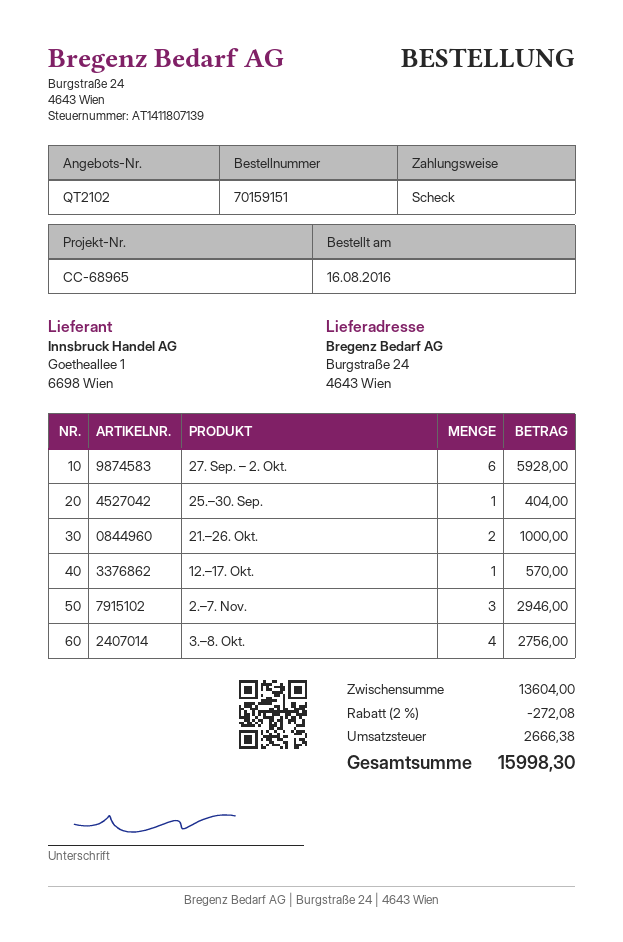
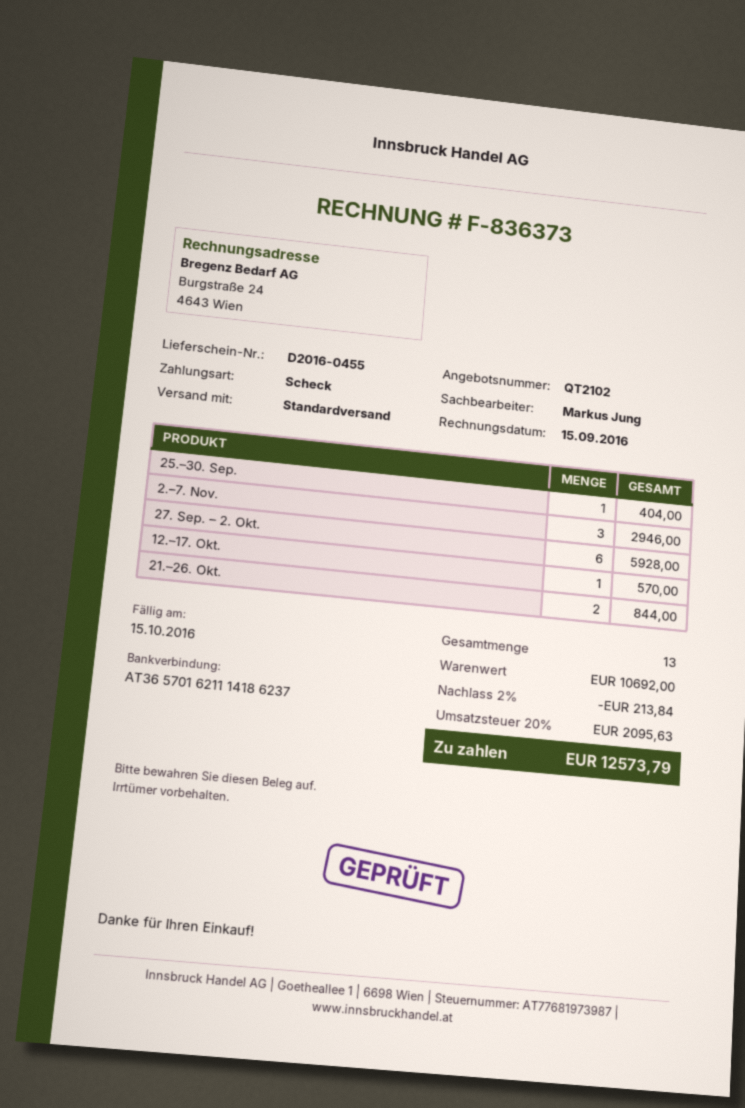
21.–26. Okt.: 2 for 1000.00 -> 2 for 844.00
3.–8. Okt.: 4 for 2756.00 -> none
subtotal: 13604.00 -> 10692.00
discount: 2% = 272.08 -> 2% = 213.84
tax: 2666.38 -> 2095.63
total: 15998.30 -> 12573.79

